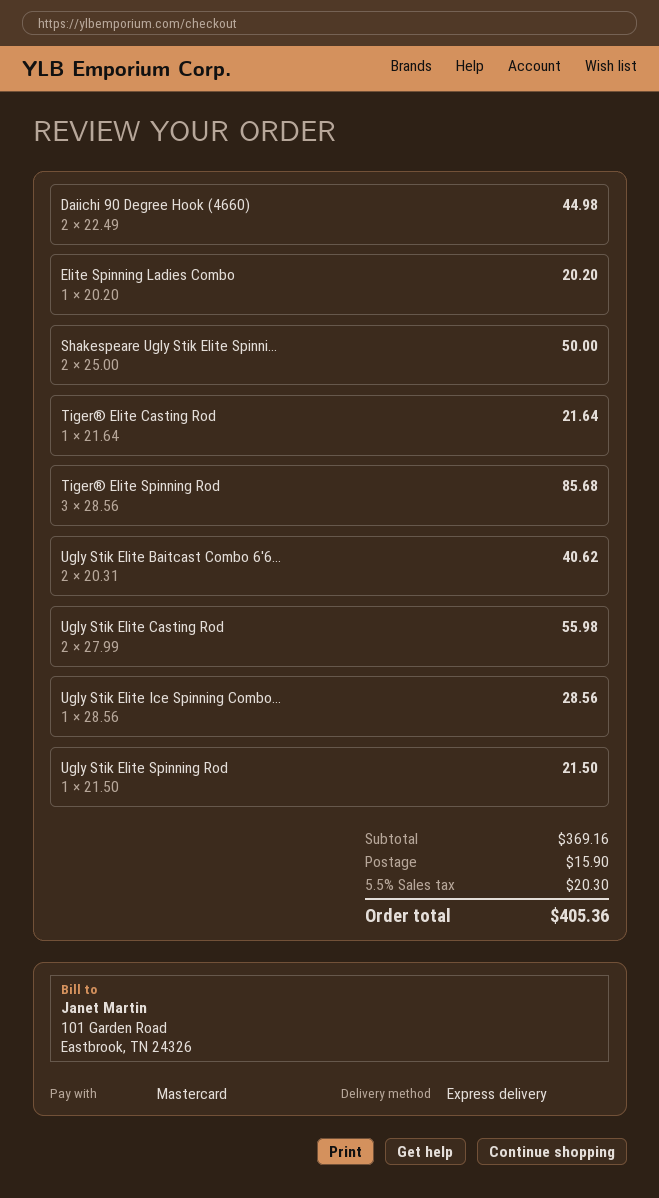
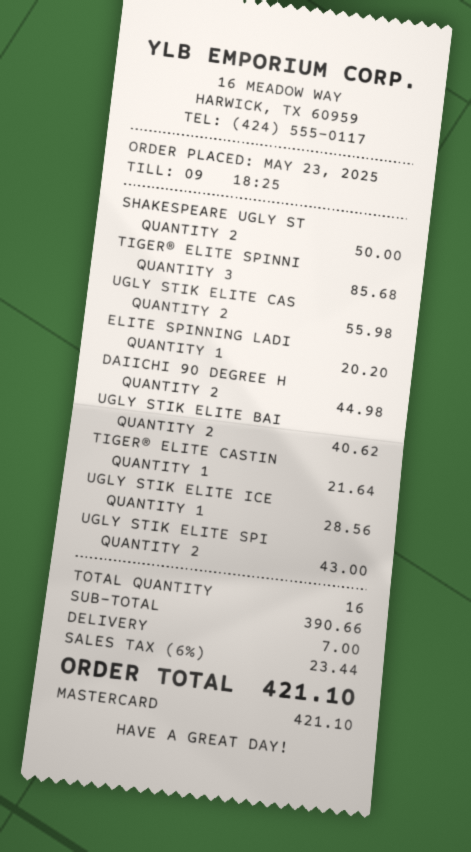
Ugly Stik Elite Spinning Rod: 1 for 21.50 -> 2 for 43.00
subtotal: 369.16 -> 390.66
shipping: 15.90 -> 7.00
tax: 5.5% = 20.30 -> 6% = 23.44
total: 405.36 -> 421.10

